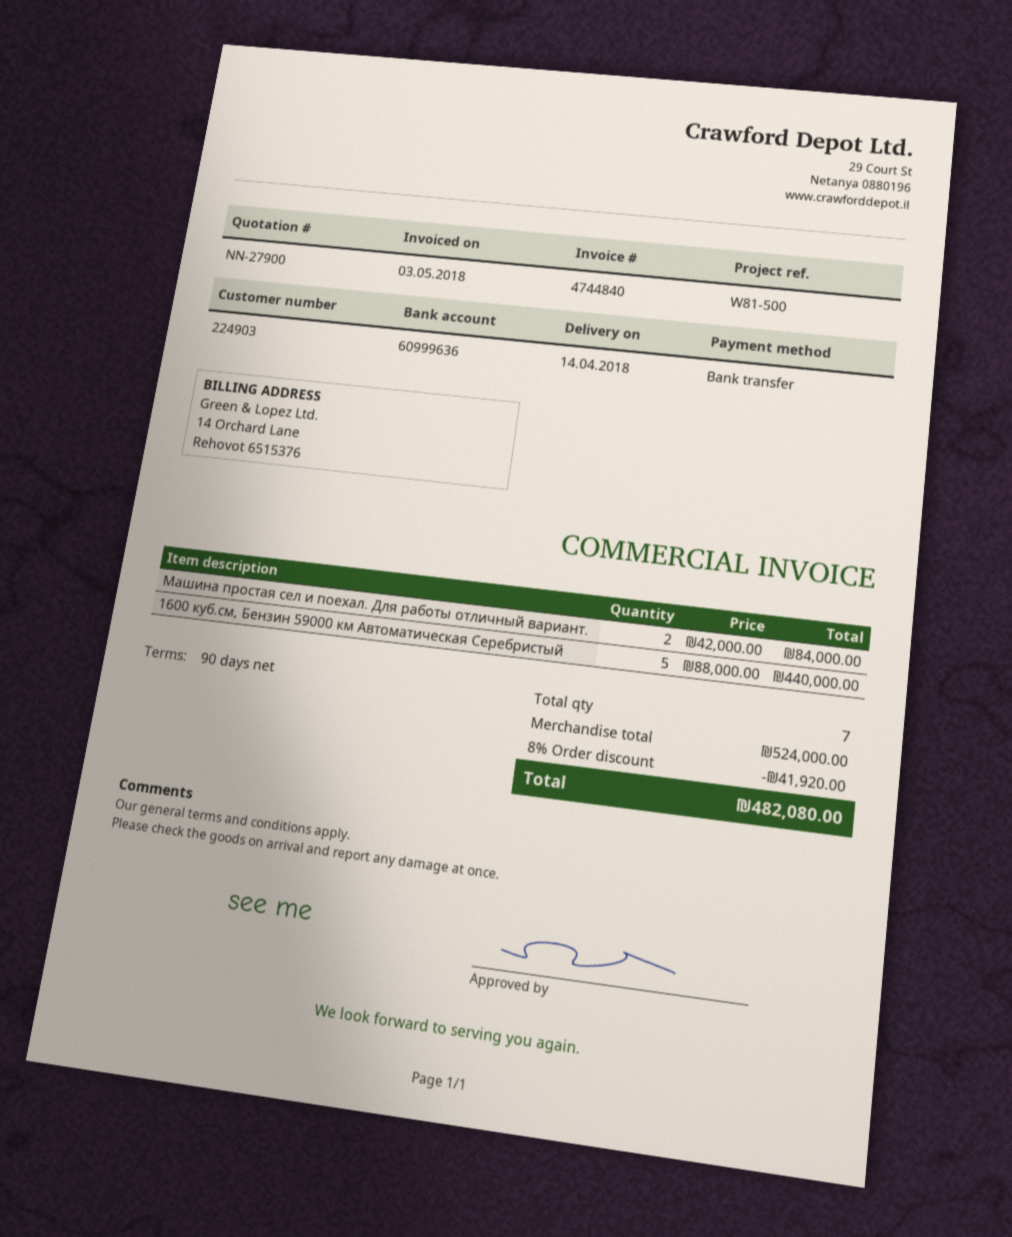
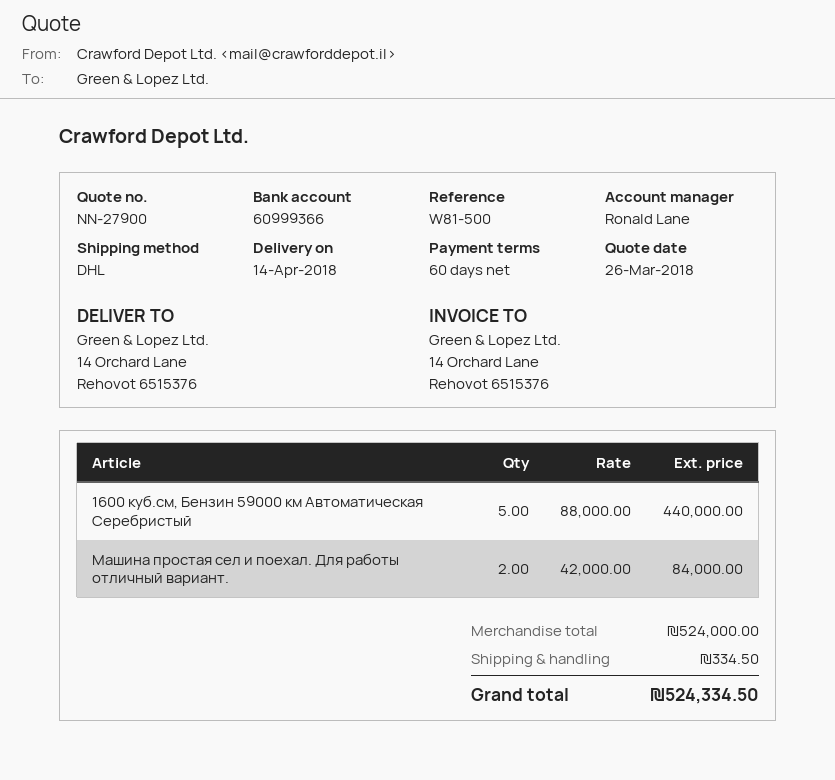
payment terms: 90 days -> 60 days
bank account: 60999636 -> 60999366
discount: 8% = 41920.00 -> none
shipping: none -> 334.50
total: 482080.00 -> 524334.50

